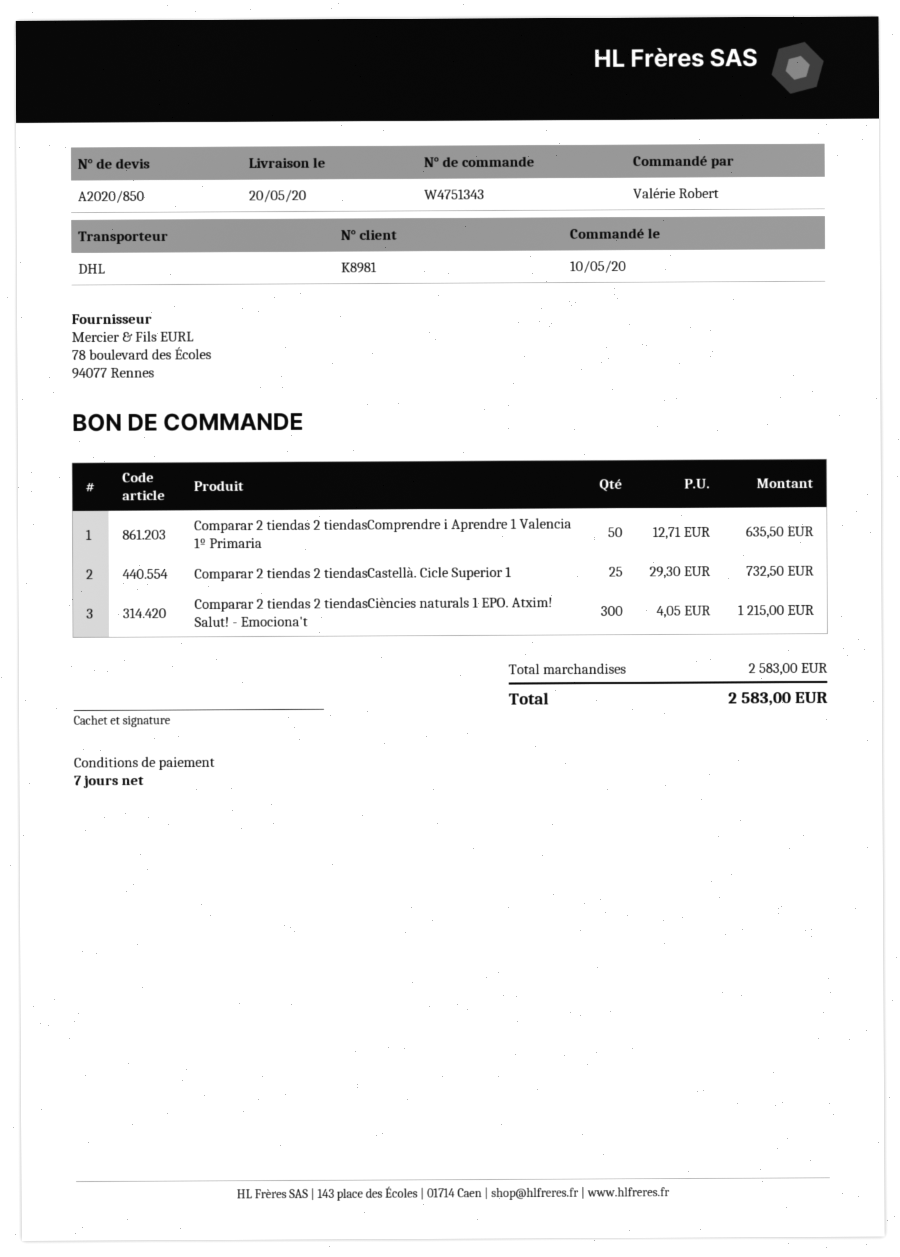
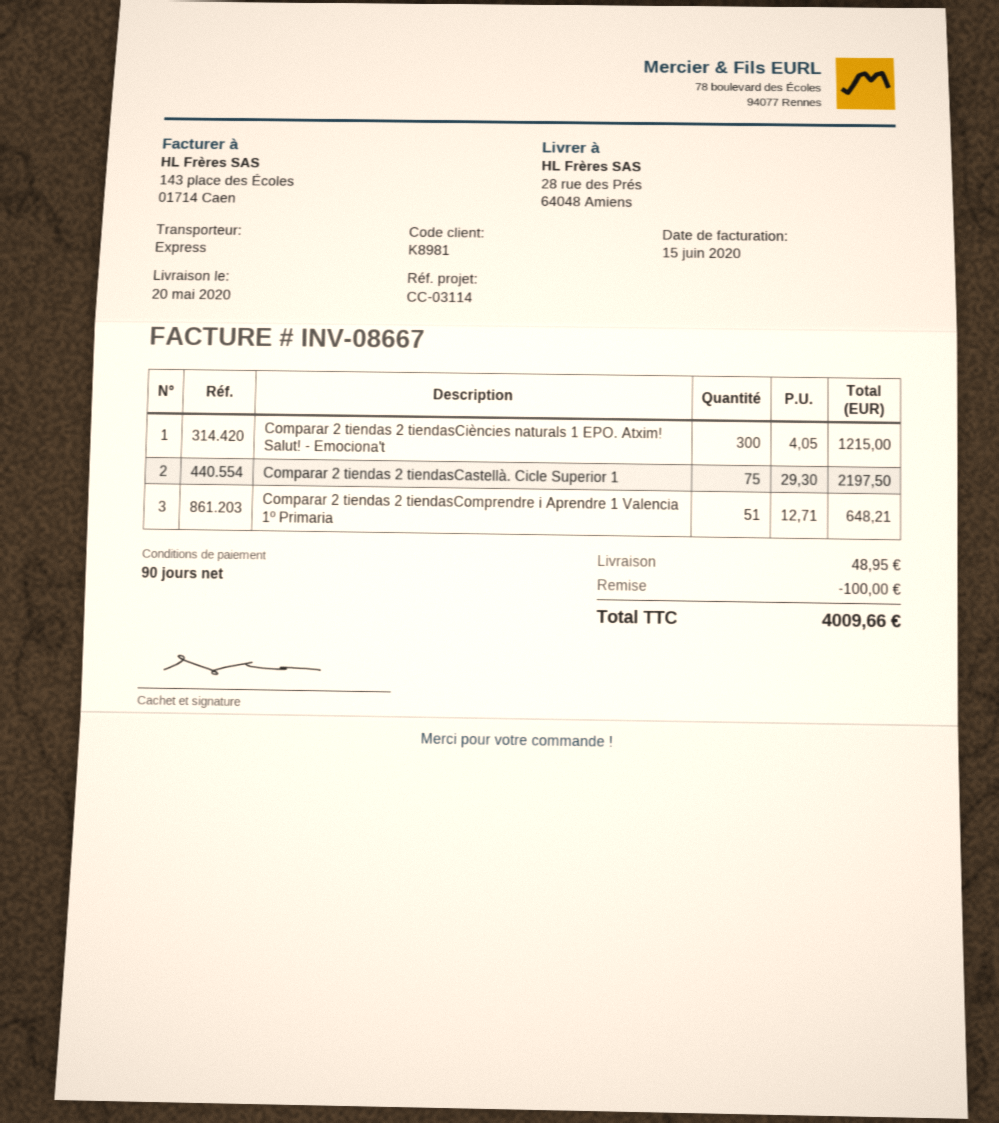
payment terms: 7 days -> 90 days
shipping method: DHL -> express
Comparar 2 tiendas 2 tiendasComprendre i Aprendre 1 Valencia 1º Primaria: 50 x 12.71 = 635.50 -> 51 x 12.71 = 648.21
Comparar 2 tiendas 2 tiendasCastellà. Cicle Superior 1: 25 x 29.30 = 732.50 -> 75 x 29.30 = 2197.50
discount: none -> 100.00
shipping: none -> 48.95
total: 2583.00 -> 4009.66

